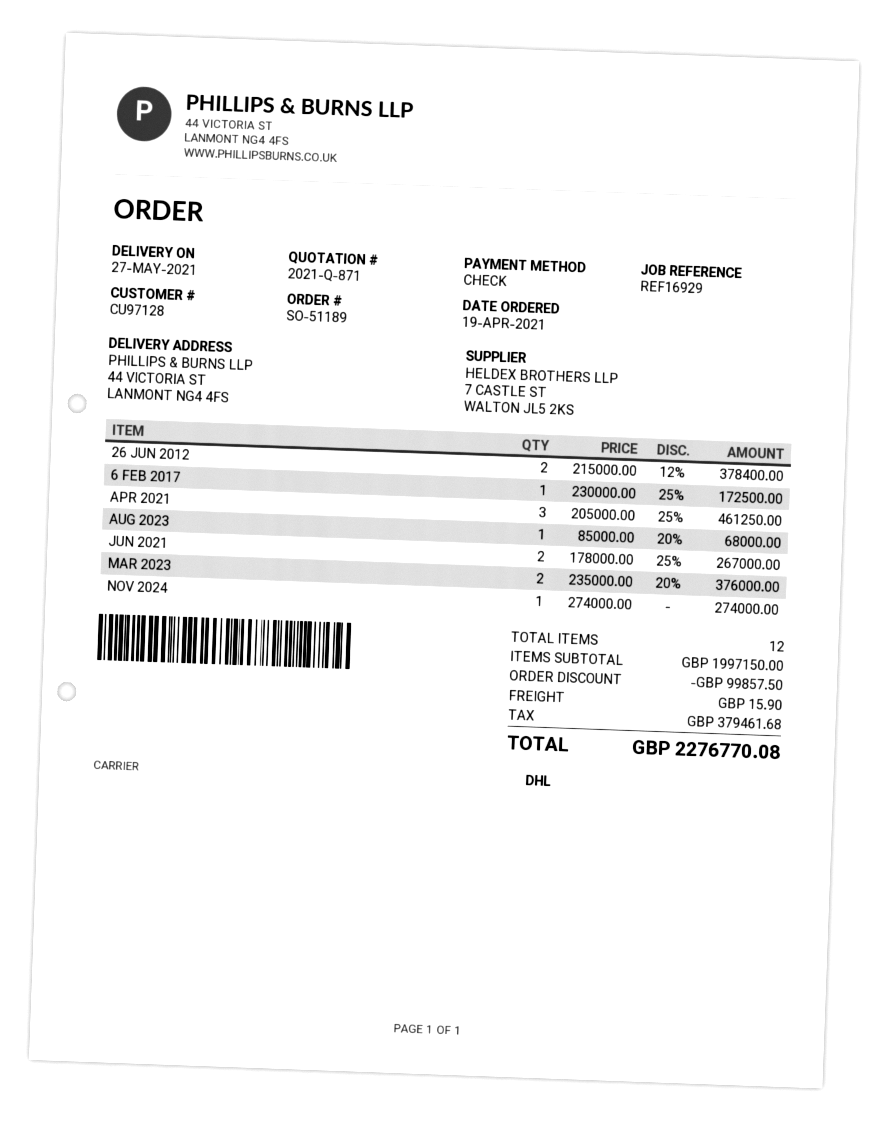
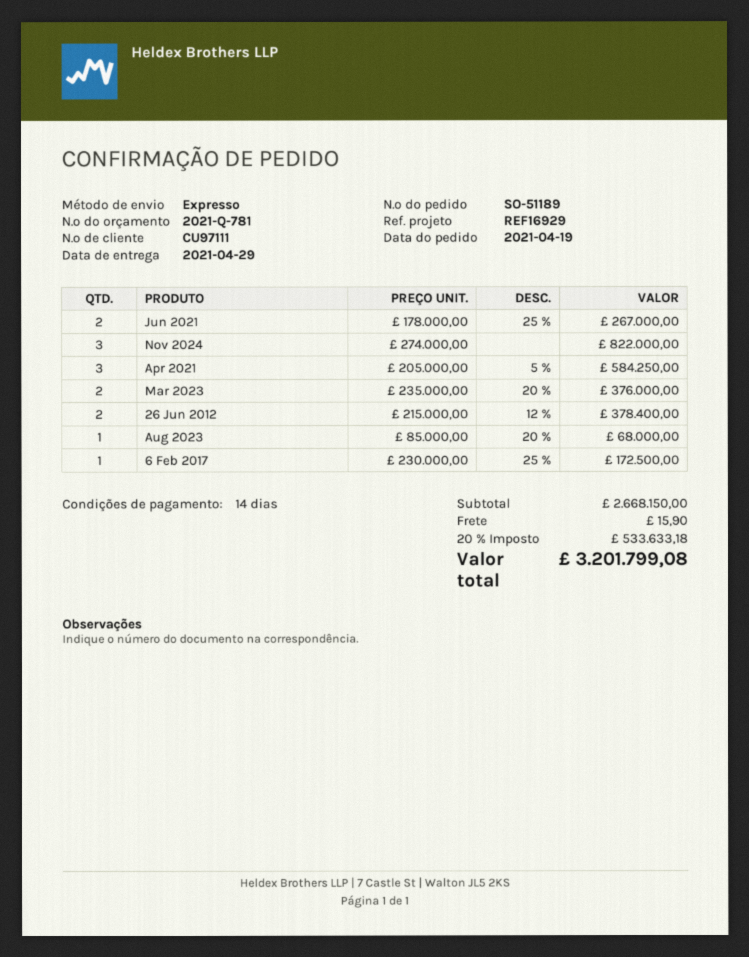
quote number: 2021-Q-871 -> 2021-Q-781
delivery date: 2021-05-27 -> 2021-04-29
customer number: CU97128 -> CU97111
shipping method: DHL -> express
APR 2021: 3 x 205000.00 - 25% = 461250.00 -> 3 x 205000.00 - 5% = 584250.00
NOV 2024: 1 x 274000.00 = 274000.00 -> 3 x 274000.00 = 822000.00
subtotal: 1997150.00 -> 2668150.00
discount: 99857.50 -> none
tax: 379461.68 -> 533633.18
total: 2276770.08 -> 3201799.08

